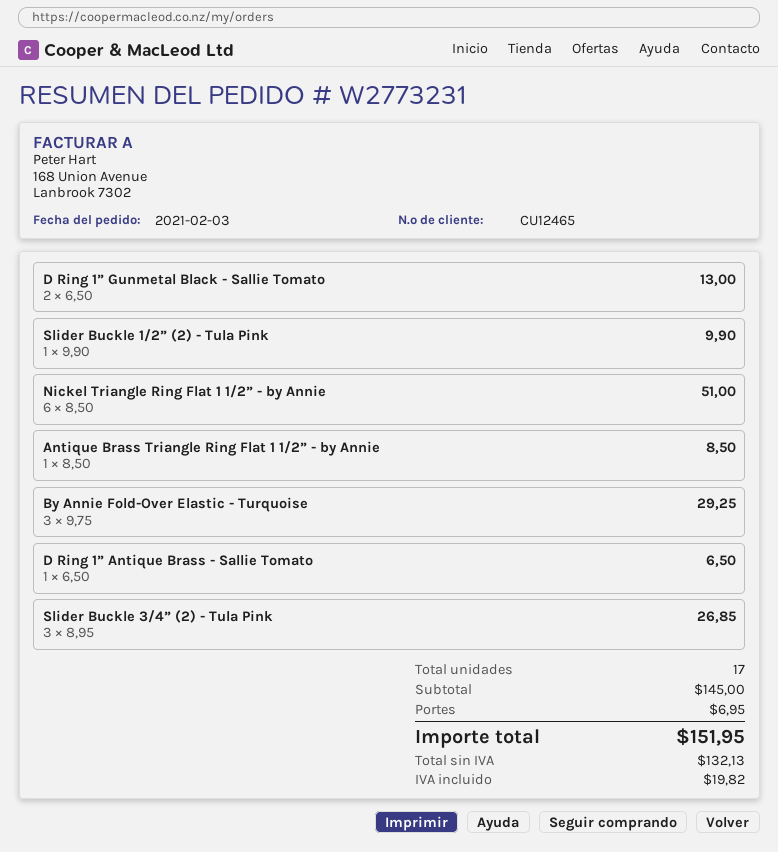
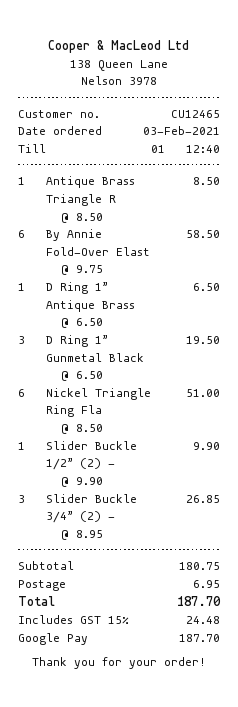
D Ring 1” Gunmetal Black - Sallie Tomato: 2 x 6.50 = 13.00 -> 3 x 6.50 = 19.50
By Annie Fold-Over Elastic - Turquoise: 3 x 9.75 = 29.25 -> 6 x 9.75 = 58.50
subtotal: 145.00 -> 180.75
tax: 19.82 -> 24.48
total: 151.95 -> 187.70

